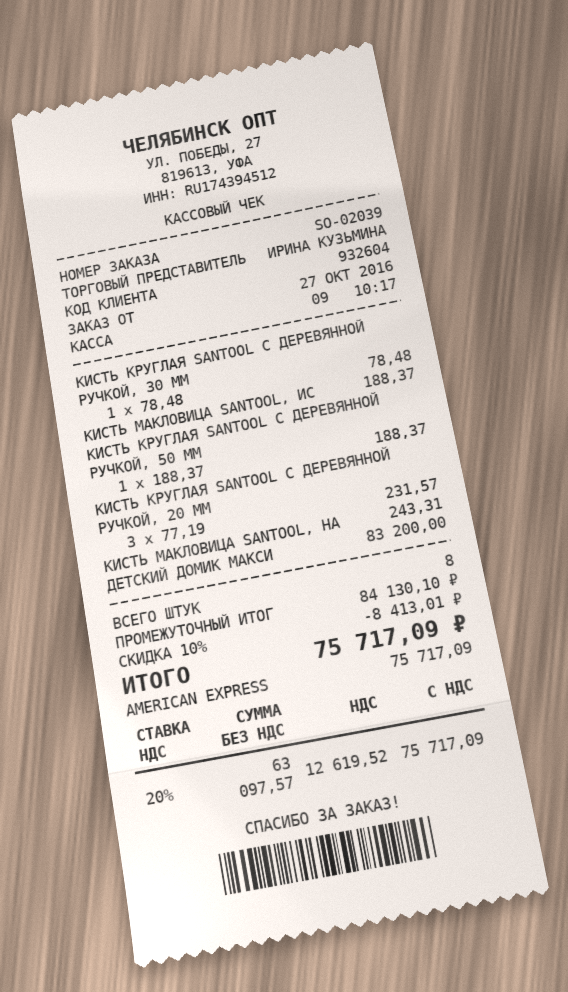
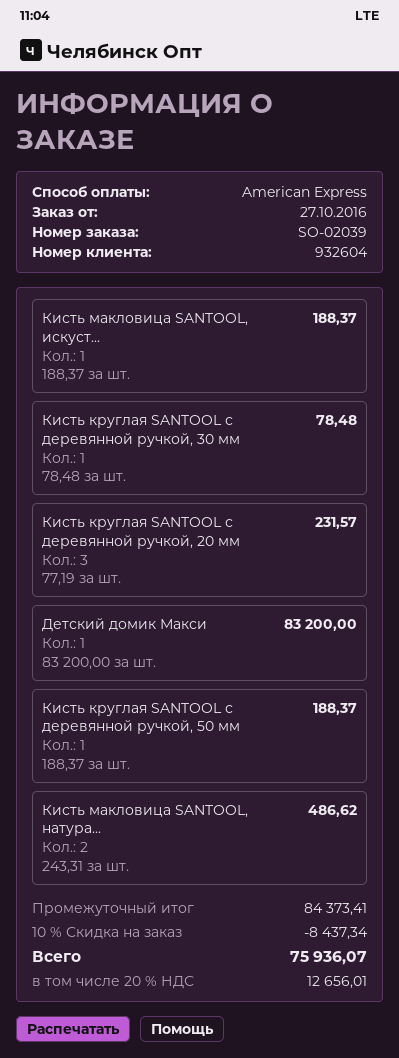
КИСТЬ МАКЛОВИЦА SANTOOL, НА: 1 x 243.31 = 243.31 -> 2 x 243.31 = 486.62
subtotal: 84130.10 -> 84373.41
discount: 10% = 8413.01 -> 10% = 8437.34
tax: 20% = 12619.52 -> 20% = 12656.01
total: 75717.09 -> 75936.07

